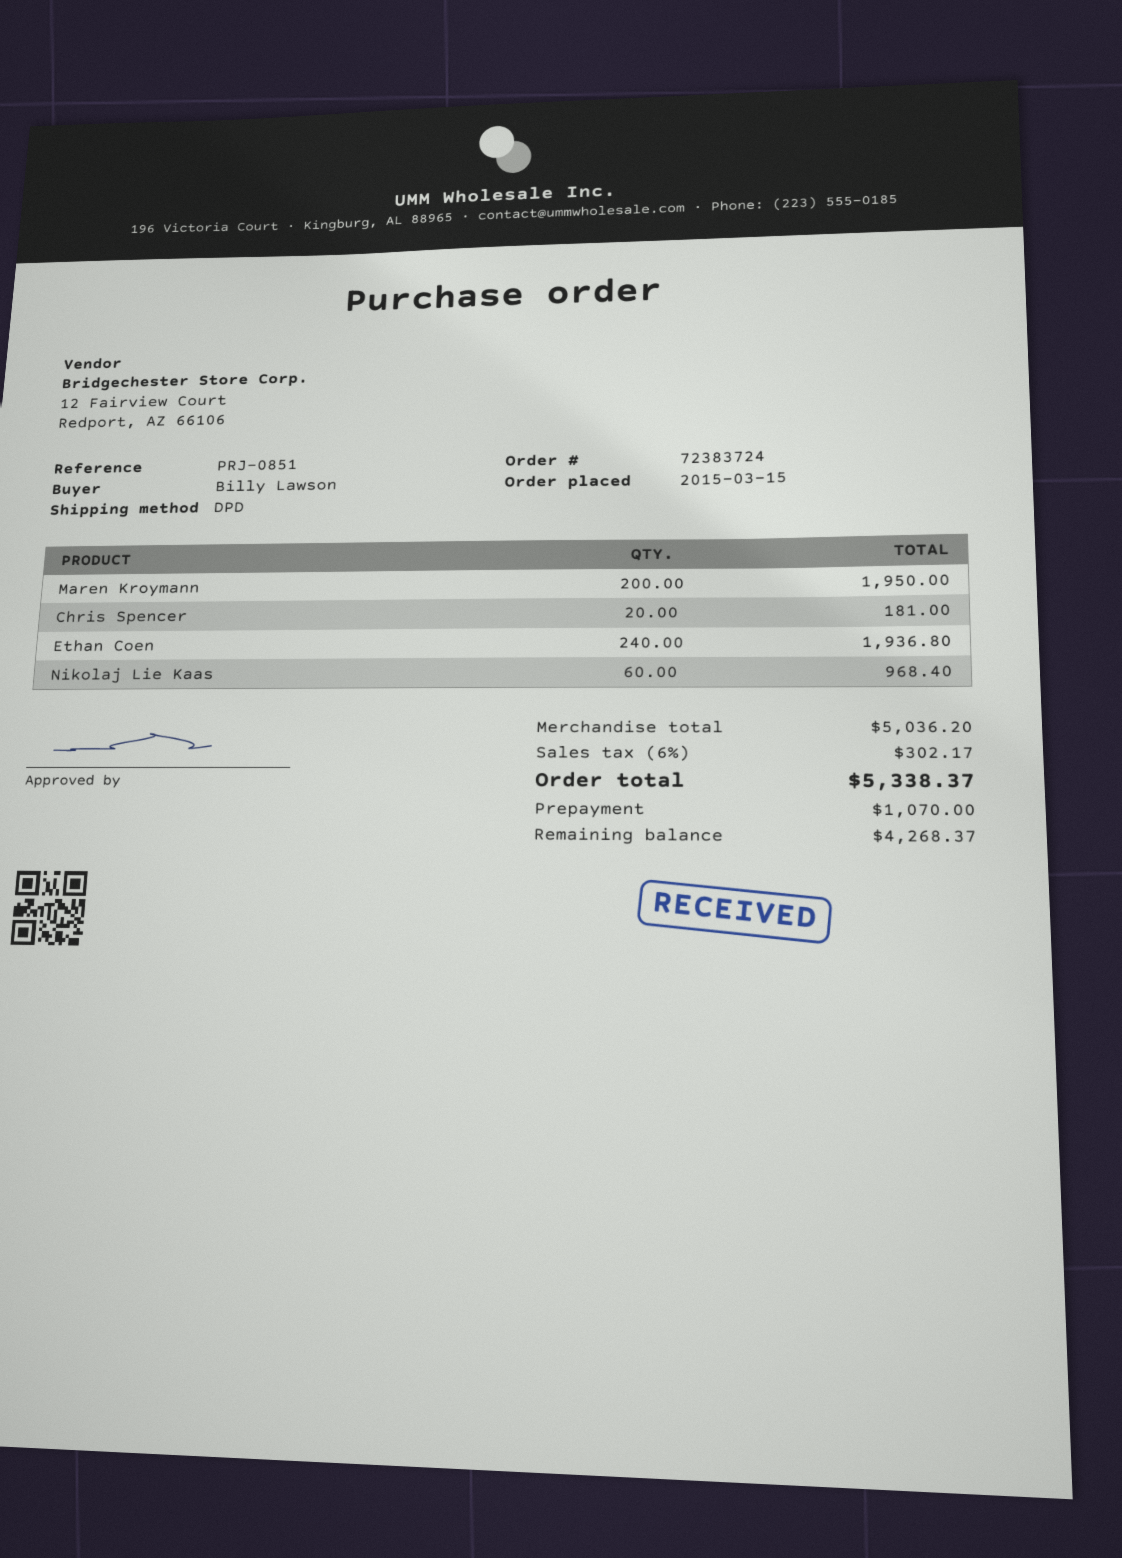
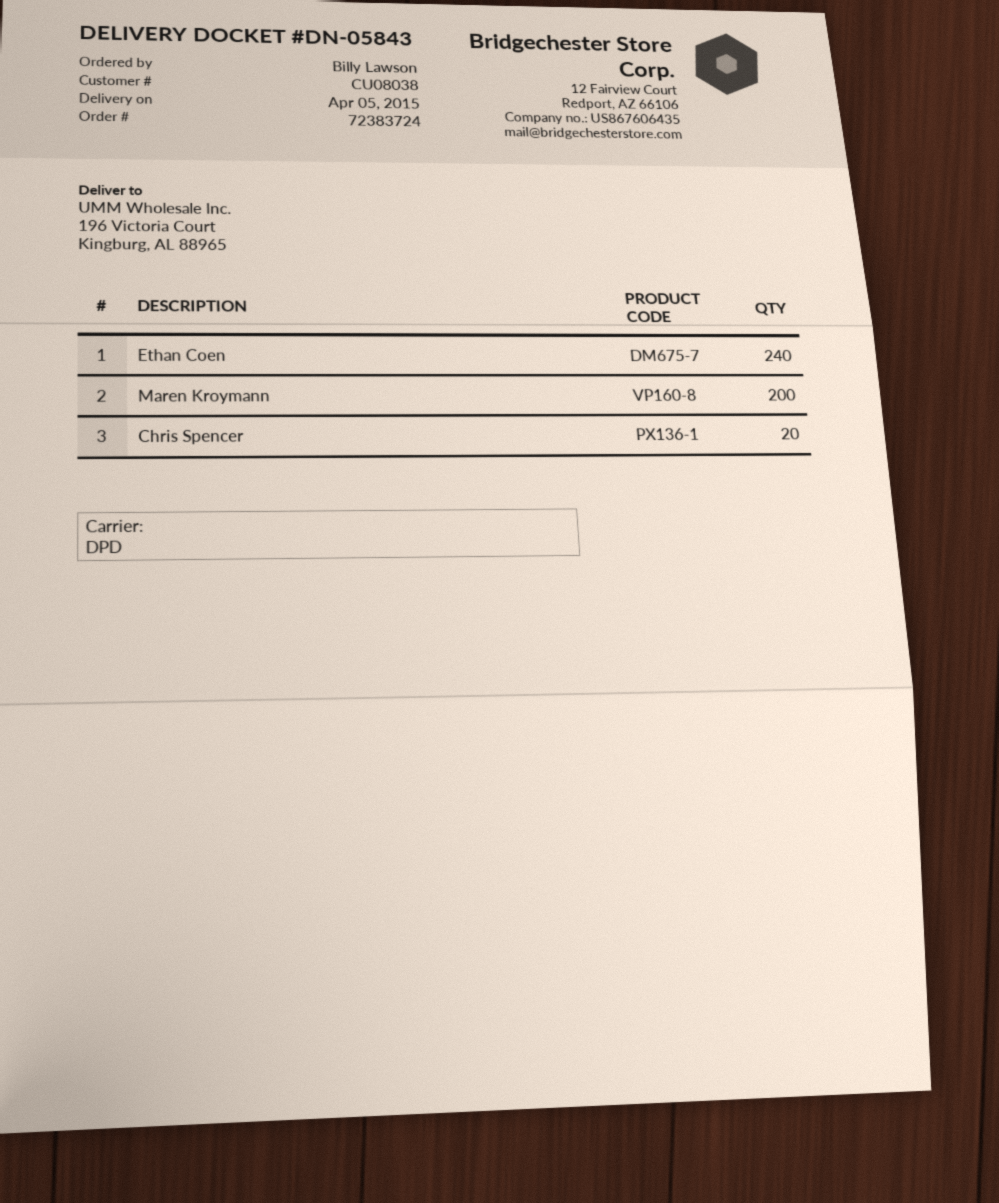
Nikolaj Lie Kaas: 60 -> none

